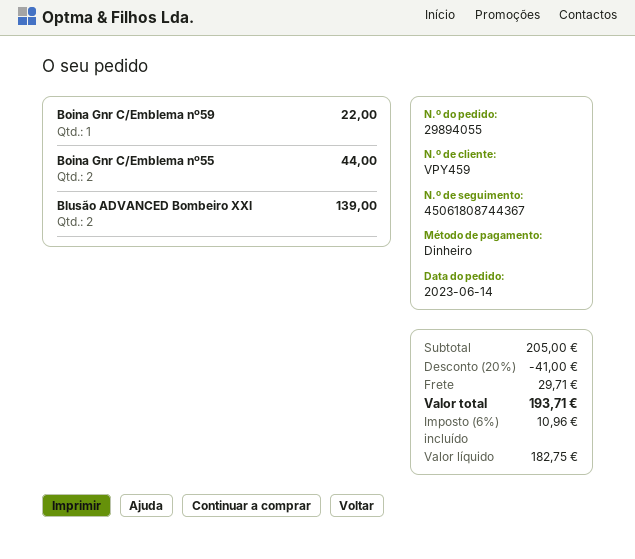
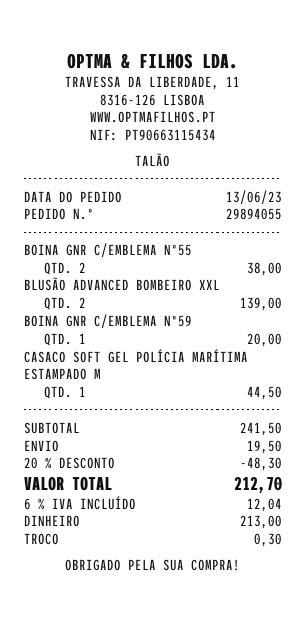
order date: 2023-06-14 -> 2023-06-13
Boina Gnr C/Emblema nº59: 1 for 22.00 -> 1 for 20.00
Boina Gnr C/Emblema nº55: 2 for 44.00 -> 2 for 38.00
CASACO SOFT GEL POLÍCIA MARÍTIMA ESTAMPADO M: none -> 1 for 44.50
subtotal: 205.00 -> 241.50
discount: 20% = 41.00 -> 20% = 48.30
shipping: 29.71 -> 19.50
tax: 6% = 10.96 -> 6% = 12.04
total: 193.71 -> 212.70

